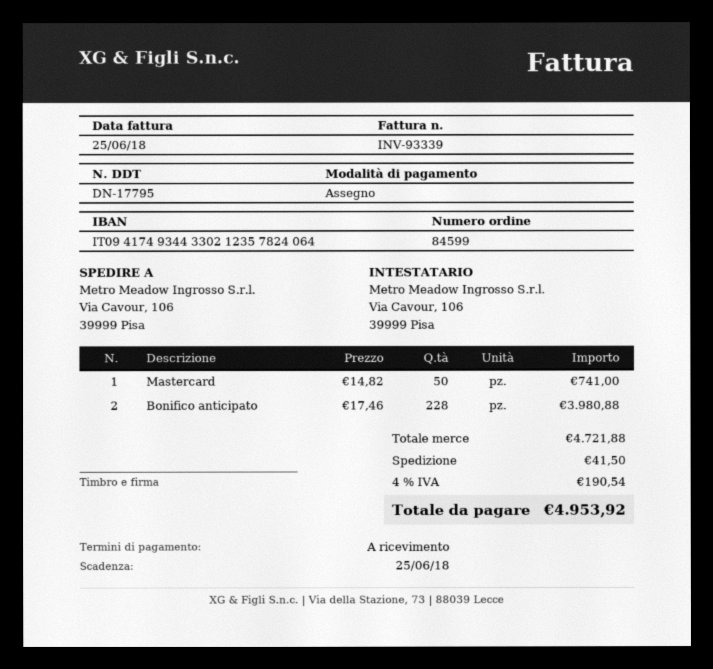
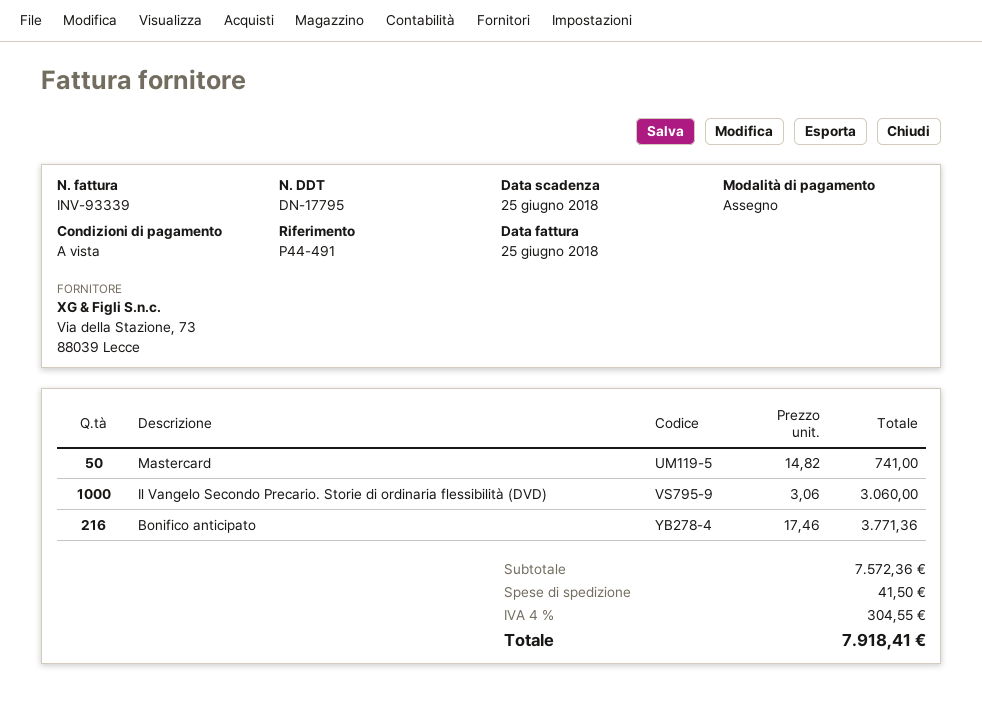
Bonifico anticipato: 228 x 17.46 = 3980.88 -> 216 x 17.46 = 3771.36
Il Vangelo Secondo Precario. Storie di ordinaria flessibilità (DVD): none -> 1000 x 3.06 = 3060.00
subtotal: 4721.88 -> 7572.36
tax: 4% = 190.54 -> 4% = 304.55
total: 4953.92 -> 7918.41

